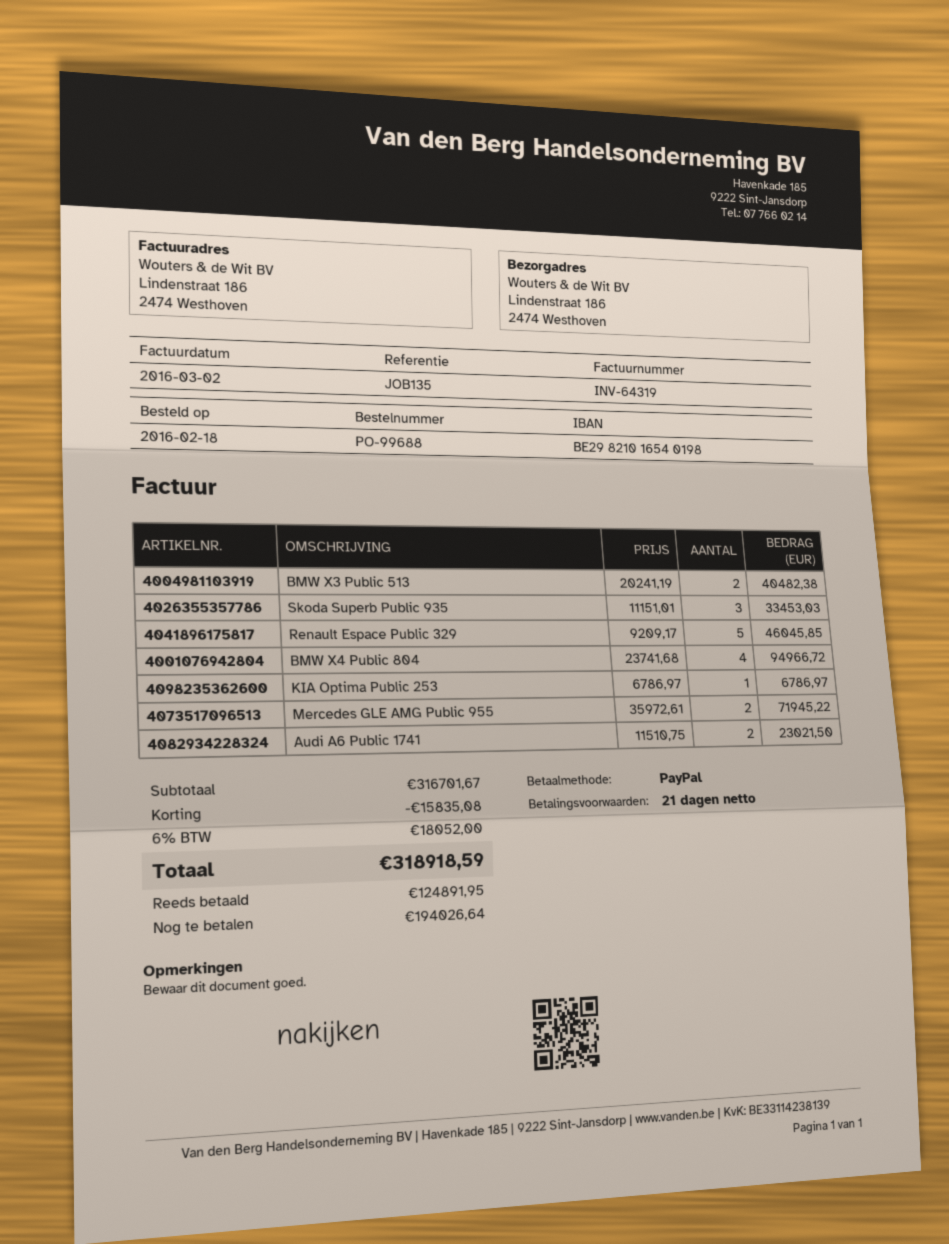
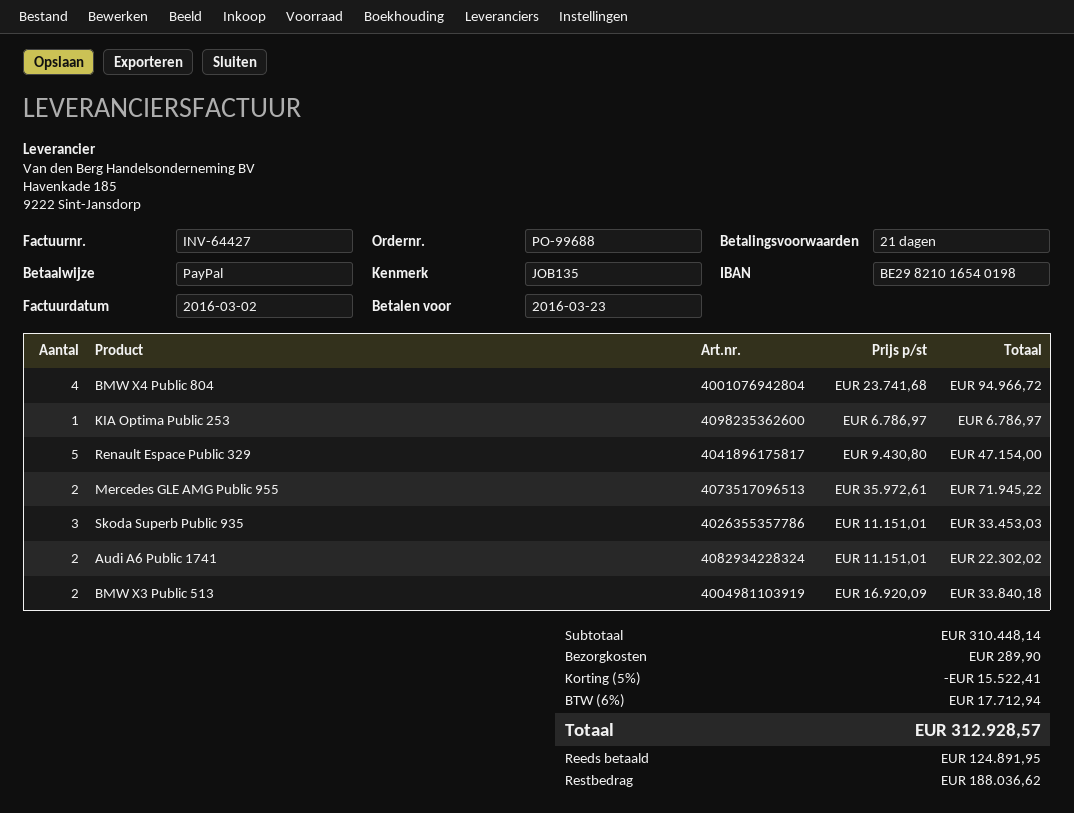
invoice number: INV-64319 -> INV-64427
BMW X3 Public 513: 2 x 20241.19 = 40482.38 -> 2 x 16920.09 = 33840.18
Renault Espace Public 329: 5 x 9209.17 = 46045.85 -> 5 x 9430.80 = 47154.00
Audi A6 Public 1741: 2 x 11510.75 = 23021.50 -> 2 x 11151.01 = 22302.02
subtotal: 316701.67 -> 310448.14
discount: 15835.08 -> 15522.41
shipping: none -> 289.90
tax: 6% = 18052.00 -> 6% = 17712.94
total: 318918.59 -> 312928.57
balance: 194026.64 -> 188036.62

